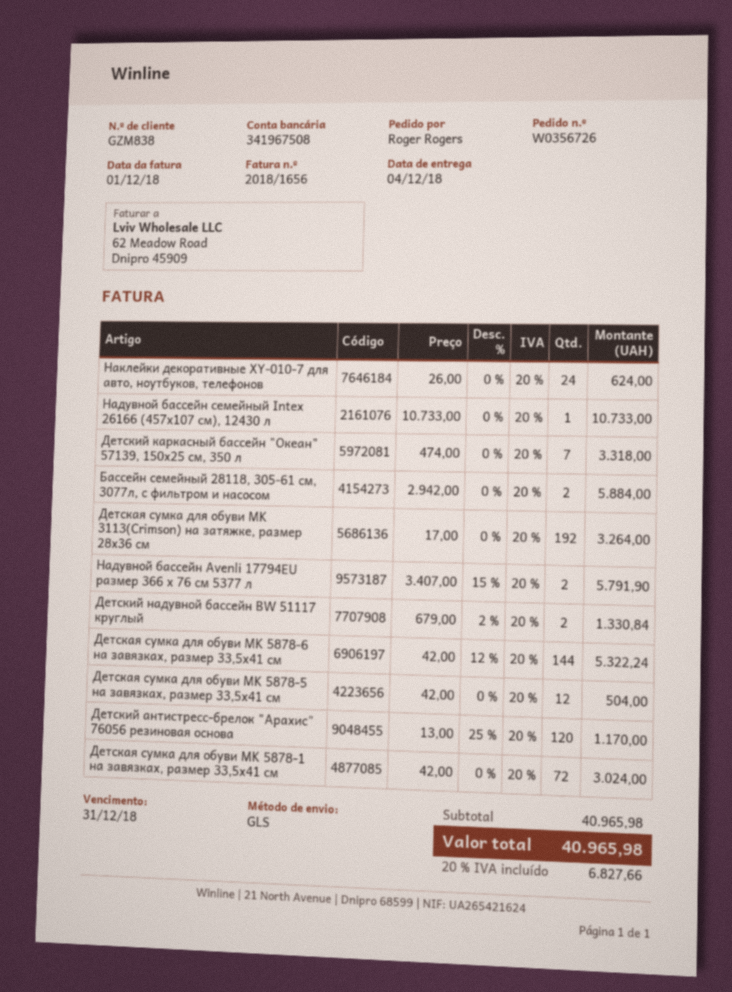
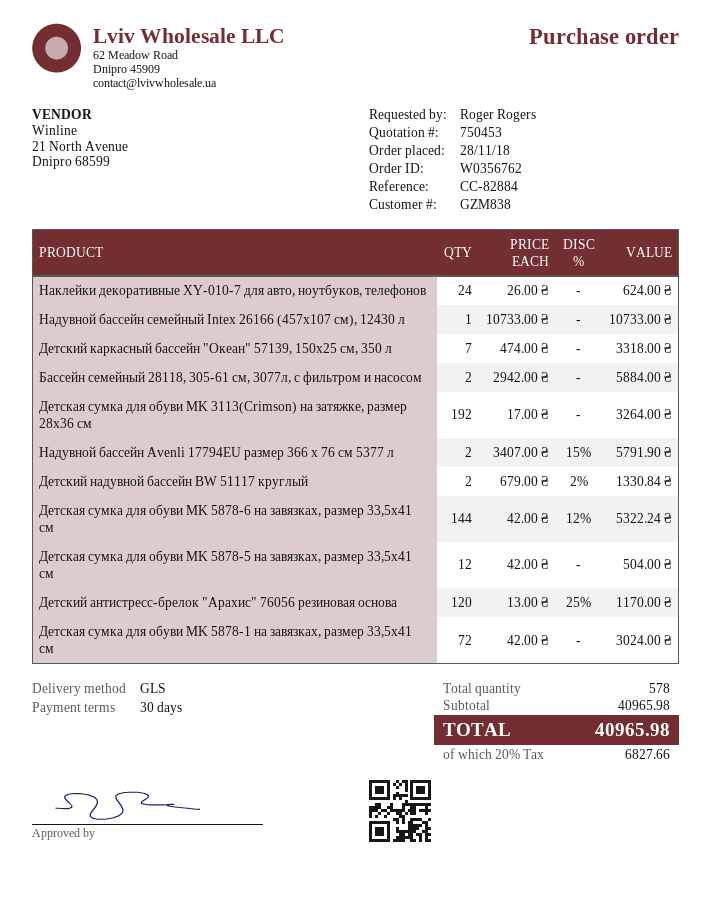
order number: W0356726 -> W0356762

